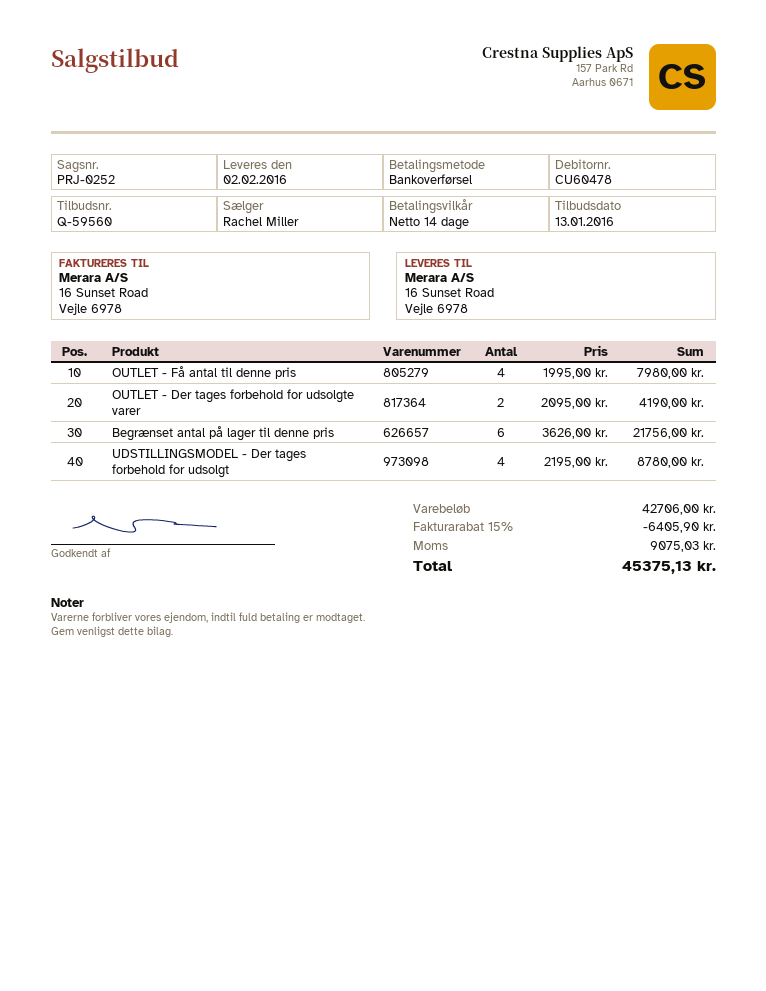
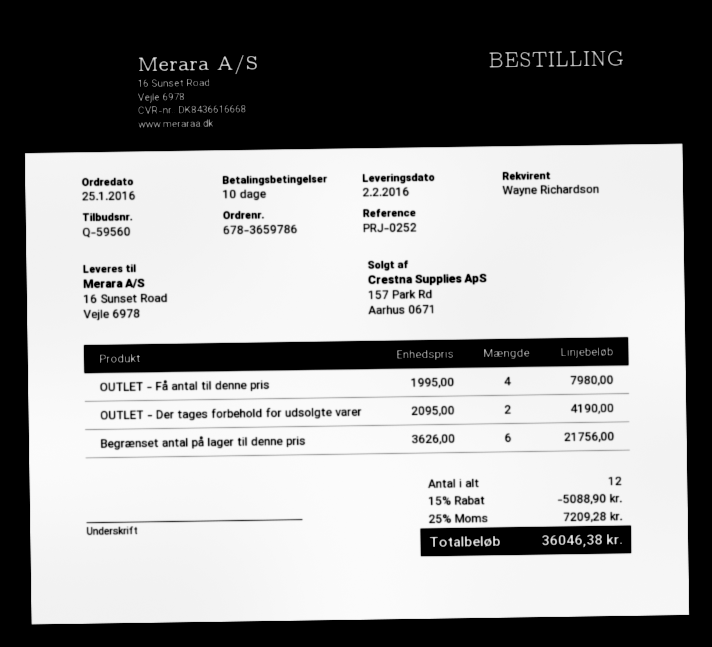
payment terms: 14 days -> 10 days
UDSTILLINGSMODEL - Der tages forbehold for udsolgt: 4 x 2195.00 = 8780.00 -> none
discount: 15% = 6405.90 -> 15% = 5088.90
tax: 9075.03 -> 7209.28
total: 45375.13 -> 36046.38

